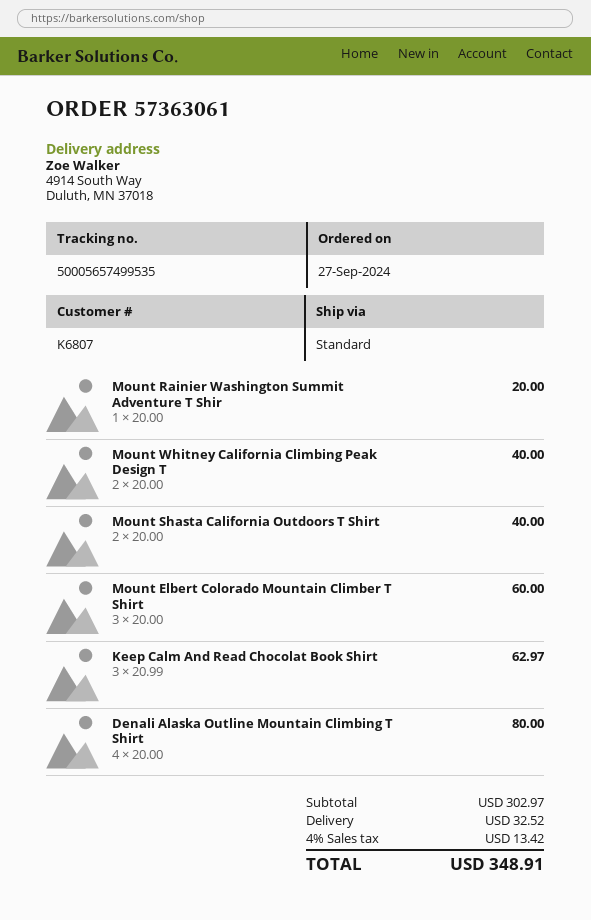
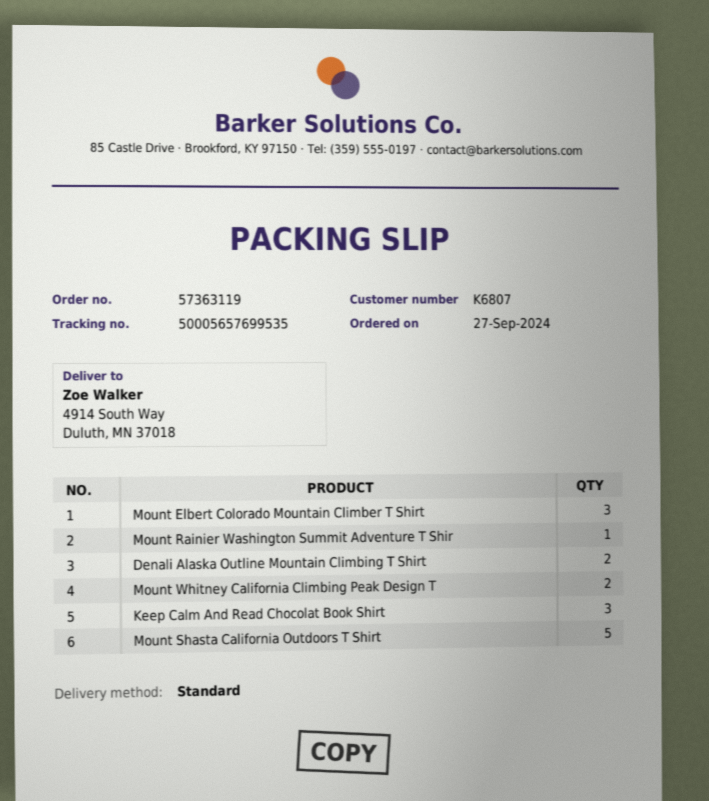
order number: 57363061 -> 57363119
tracking number: 50005657499535 -> 50005657699535
Mount Shasta California Outdoors T Shirt: 2 -> 5
Denali Alaska Outline Mountain Climbing T Shirt: 4 -> 2

